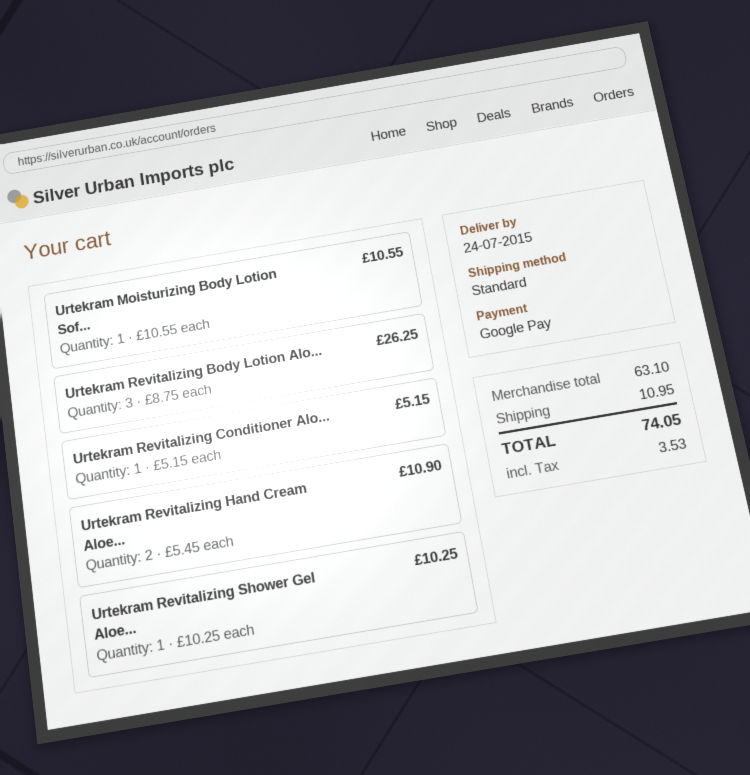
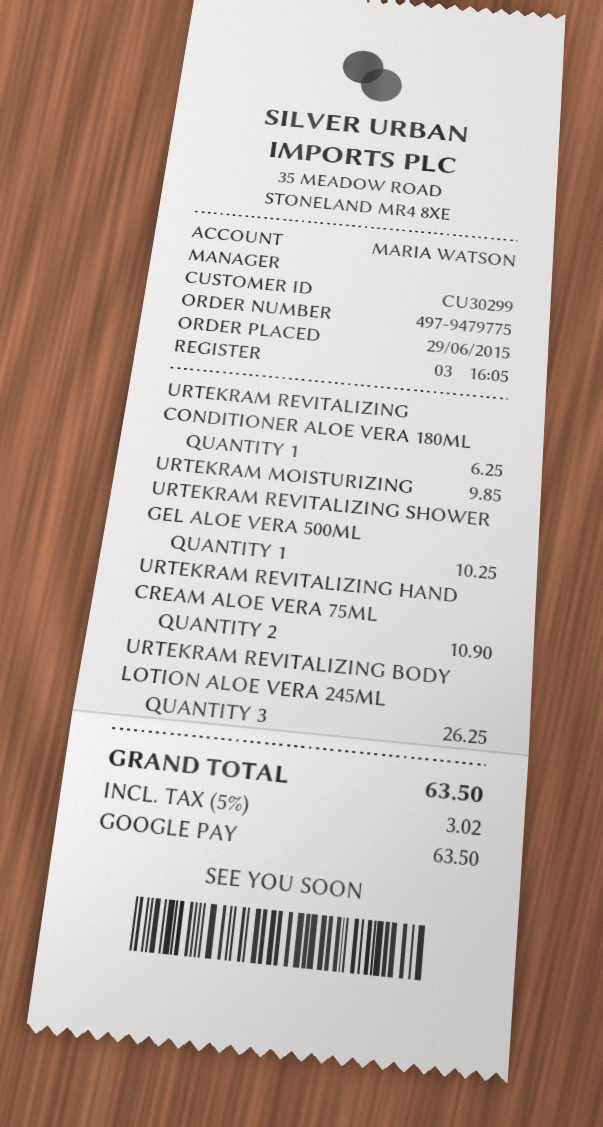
Urtekram Moisturizing Body Lotion Sof...: 1 for 10.55 -> 1 for 9.85
Urtekram Revitalizing Conditioner Alo...: 1 for 5.15 -> 1 for 6.25
shipping: 10.95 -> none
tax: 3.53 -> 3.02
total: 74.05 -> 63.50

